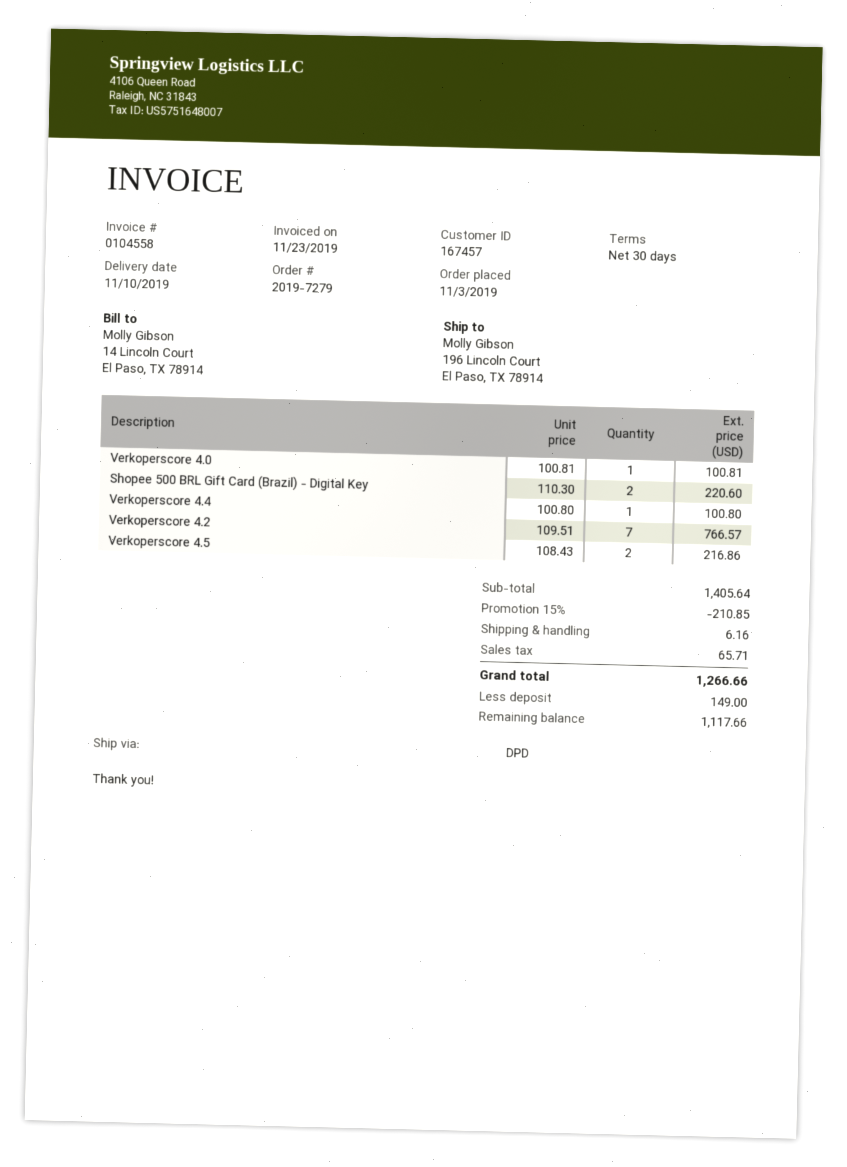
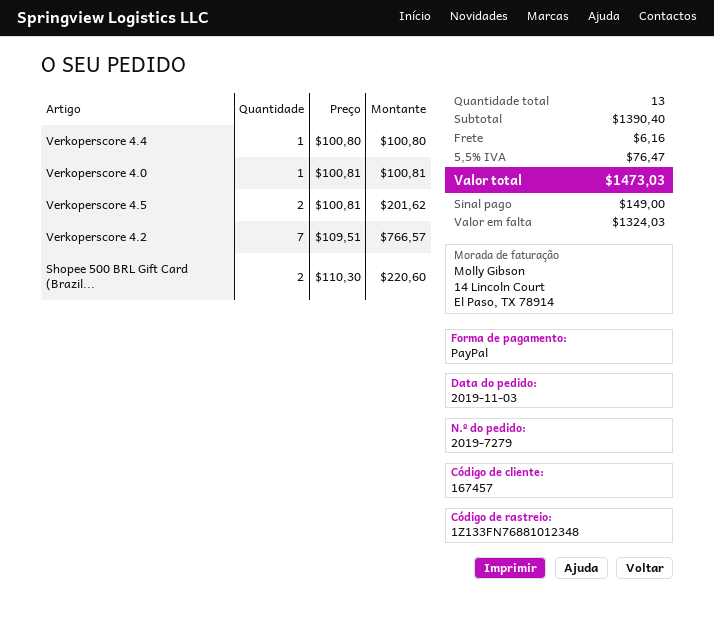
Verkoperscore 4.5: 2 x 108.43 = 216.86 -> 2 x 100.81 = 201.62
subtotal: 1405.64 -> 1390.40
discount: 15% = 210.85 -> none
tax: 65.71 -> 76.47
total: 1266.66 -> 1473.03
balance: 1117.66 -> 1324.03

